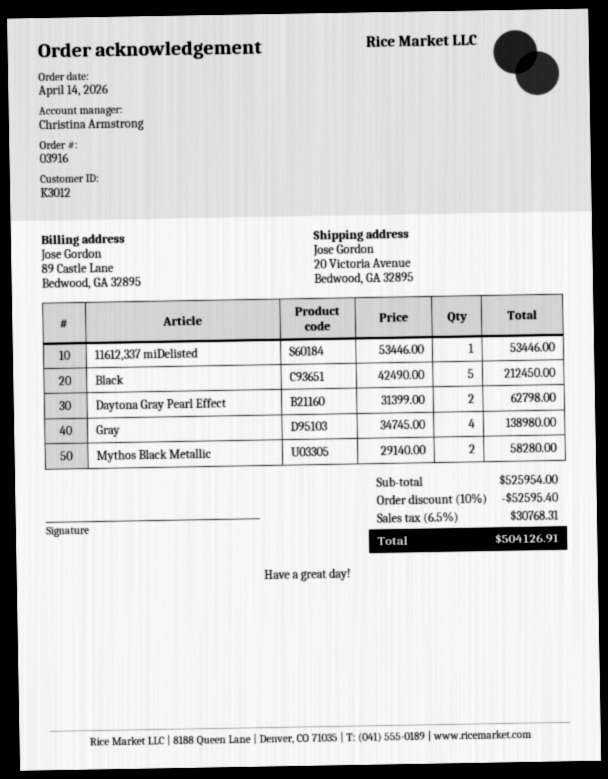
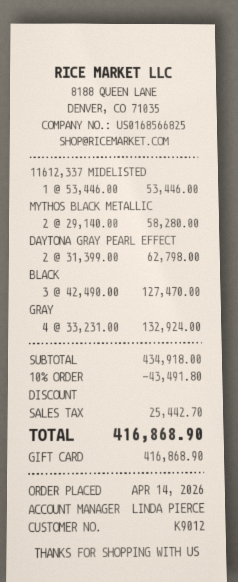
customer number: K3012 -> K9012
sales rep: Christina Armstrong -> LINDA PIERCE
Black: 5 x 42490.00 = 212450.00 -> 3 x 42490.00 = 127470.00
Gray: 4 x 34745.00 = 138980.00 -> 4 x 33231.00 = 132924.00
subtotal: 525954.00 -> 434918.00
discount: 10% = 52595.40 -> 10% = 43491.80
tax: 30768.31 -> 25442.70
total: 504126.91 -> 416868.90

